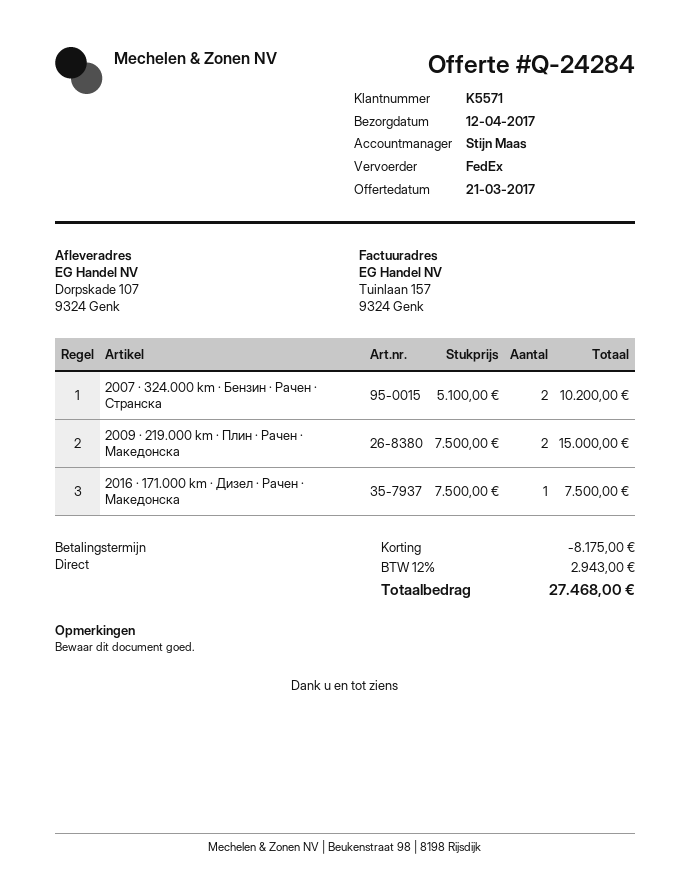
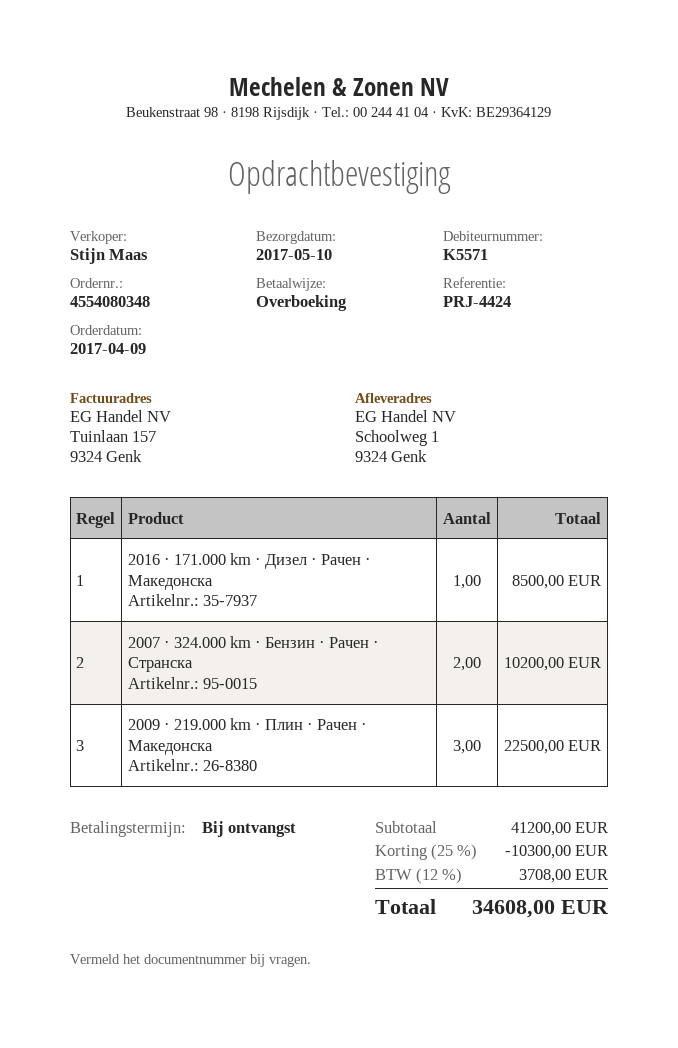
delivery date: 2017-04-12 -> 2017-05-10
ship to: Dorpskade 107, 9324 Genk -> Schoolweg 1, 9324 Genk
2009 · 219.000 km · Плин · Рачен · Македонска: 2 for 15000.00 -> 3 for 22500.00
2016 · 171.000 km · Дизел · Рачен · Македонска: 1 for 7500.00 -> 1 for 8500.00
discount: 8175.00 -> 10300.00
tax: 12% = 2943.00 -> 12% = 3708.00
total: 27468.00 -> 34608.00

